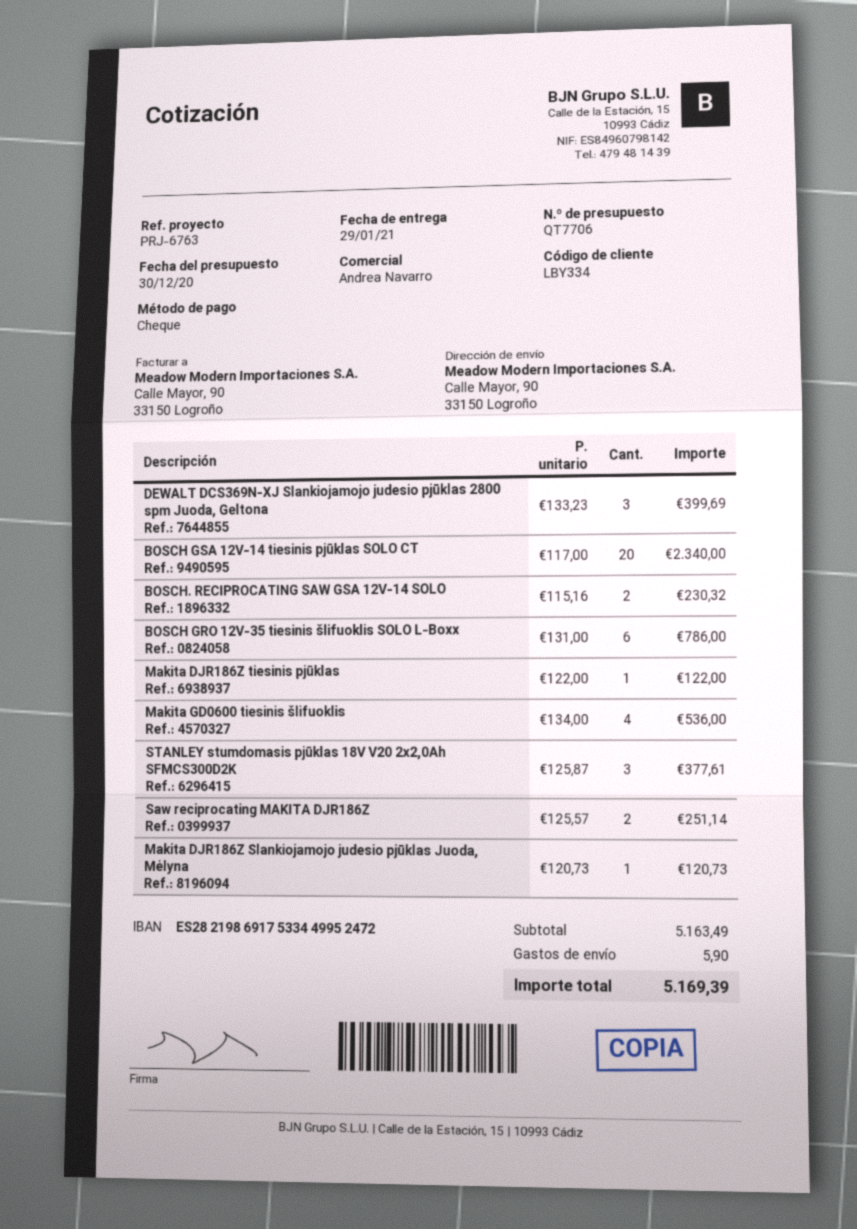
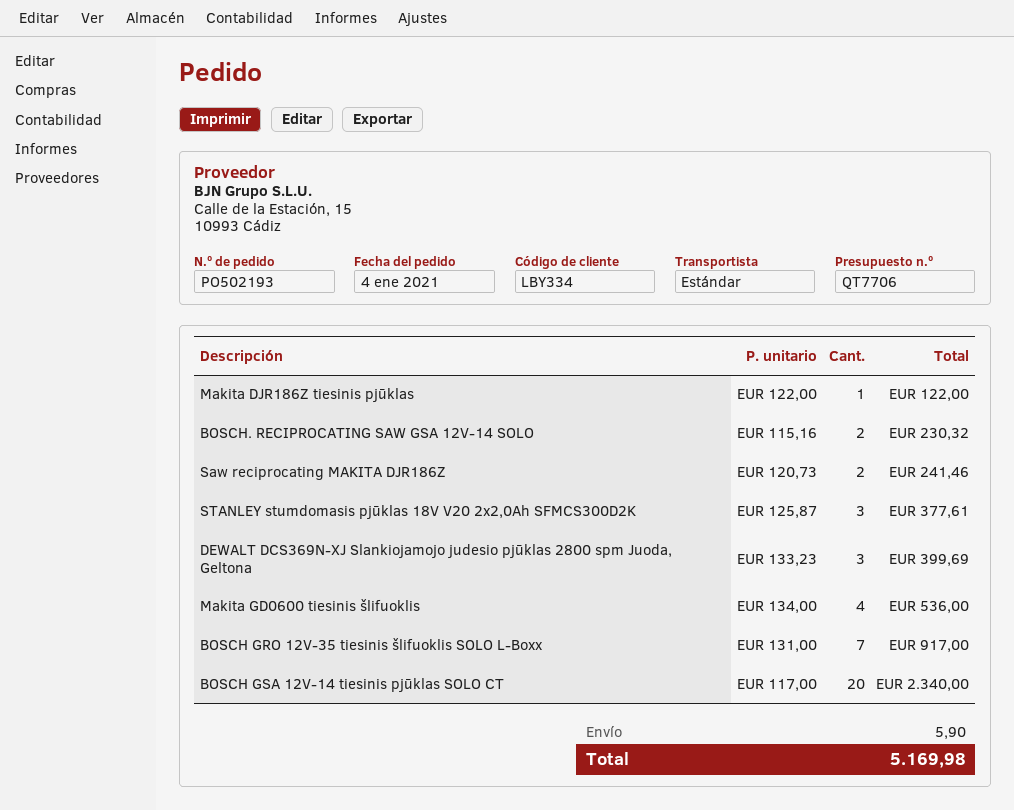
BOSCH GRO 12V-35 tiesinis šlifuoklis SOLO L-Boxx: 6 x 131.00 = 786.00 -> 7 x 131.00 = 917.00
Saw reciprocating MAKITA DJR186Z: 2 x 125.57 = 251.14 -> 2 x 120.73 = 241.46
Makita DJR186Z Slankiojamojo judesio pjūklas Juoda, Mėlyna: 1 x 120.73 = 120.73 -> none
total: 5169.39 -> 5169.98

